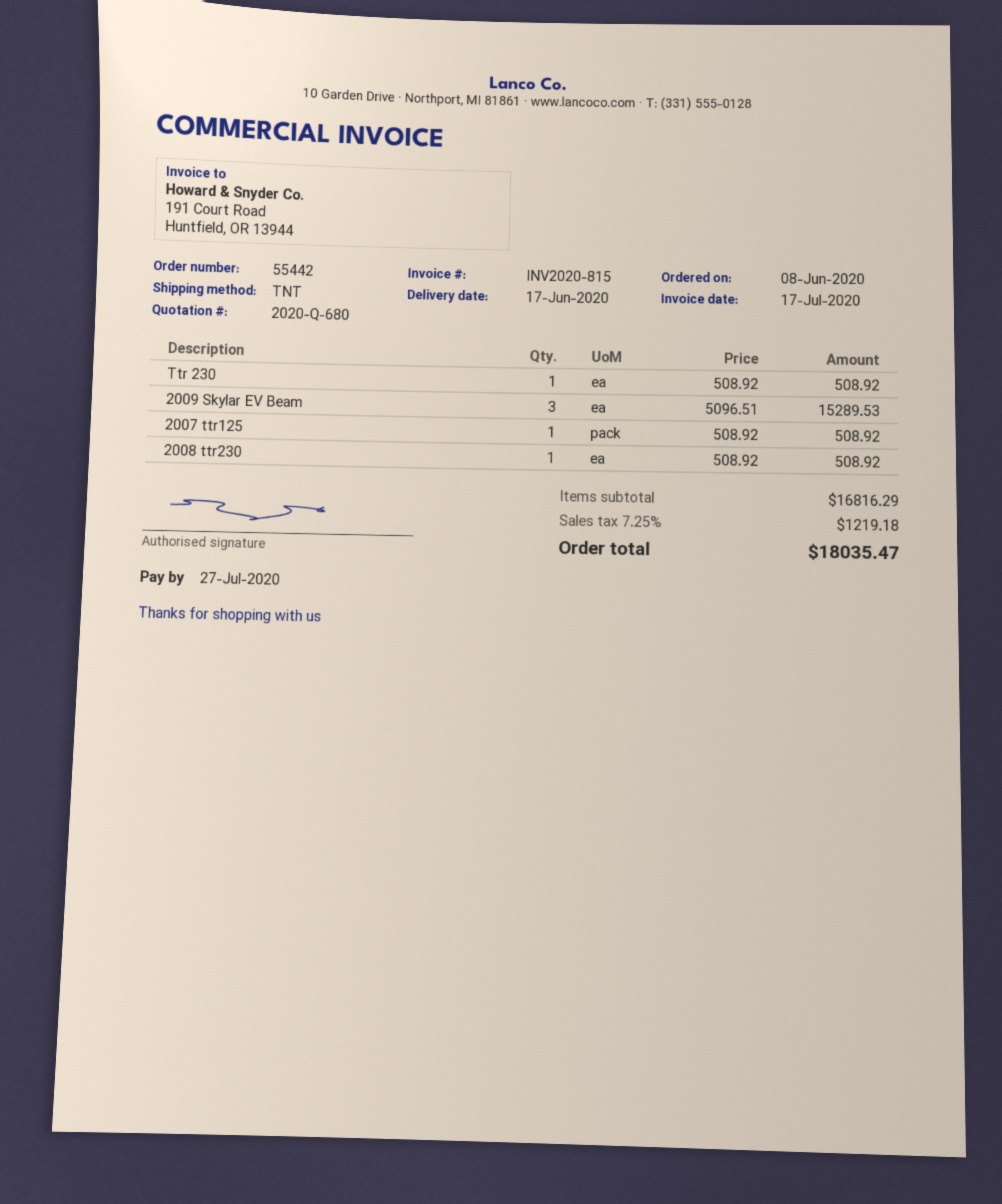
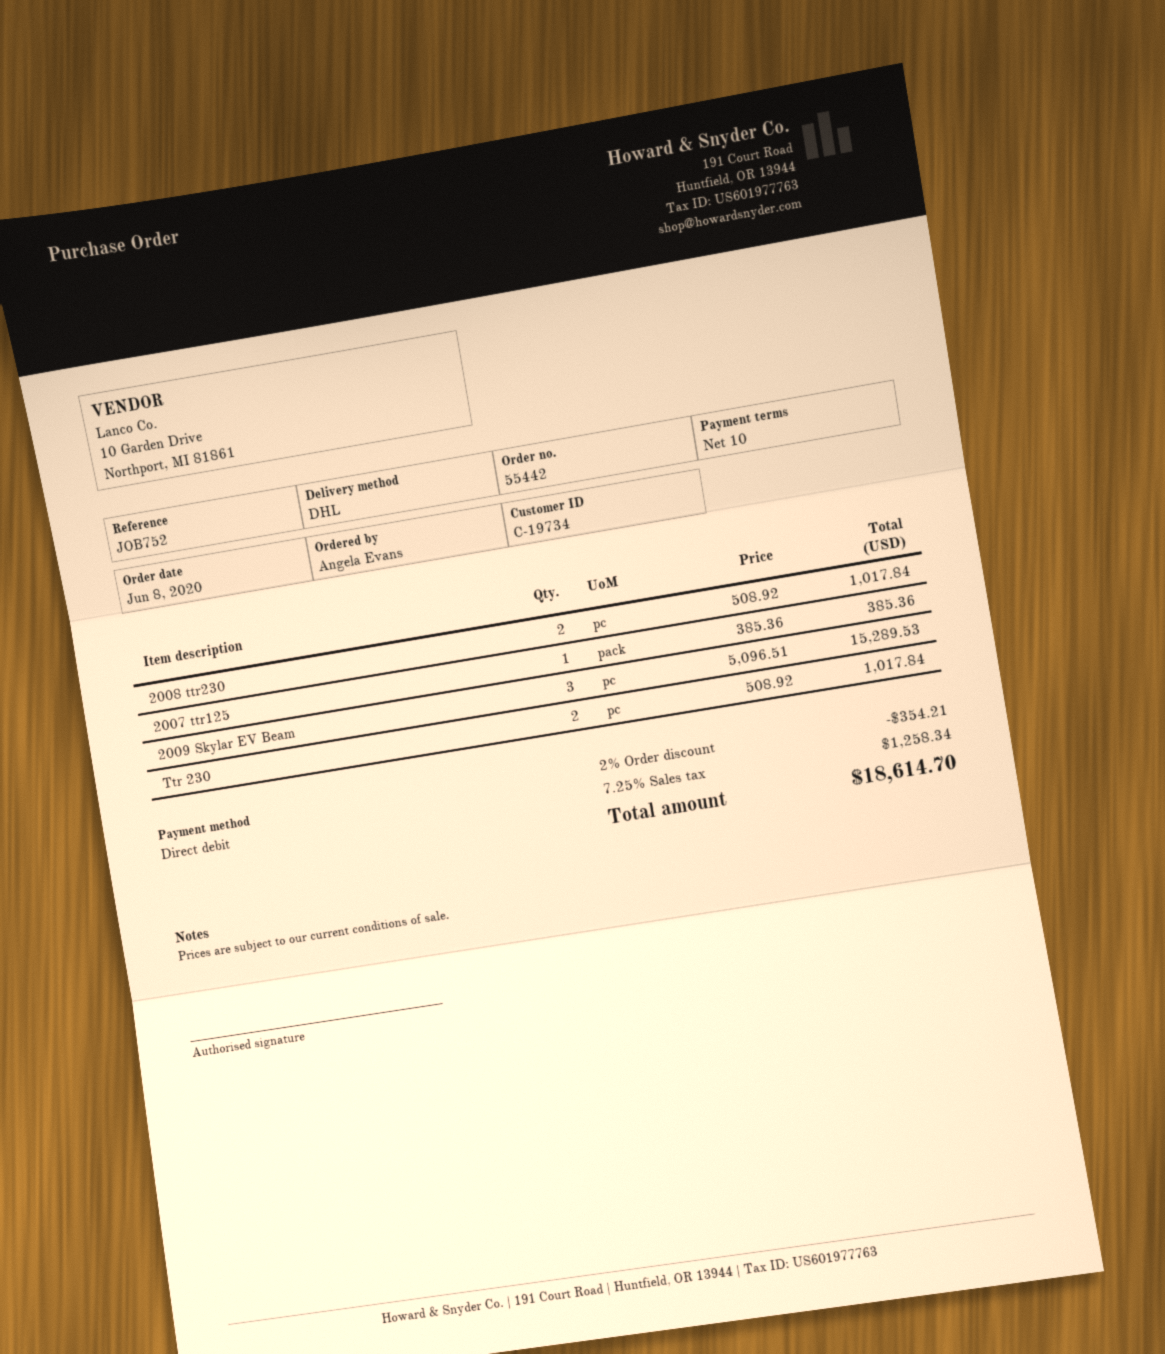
shipping method: TNT -> DHL
Ttr 230: 1 x 508.92 = 508.92 -> 2 x 508.92 = 1017.84
2007 ttr125: 1 x 508.92 = 508.92 -> 1 x 385.36 = 385.36
2008 ttr230: 1 x 508.92 = 508.92 -> 2 x 508.92 = 1017.84
discount: none -> 2% = 354.21
tax: 7.25% = 1219.18 -> 7.25% = 1258.34
total: 18035.47 -> 18614.70

